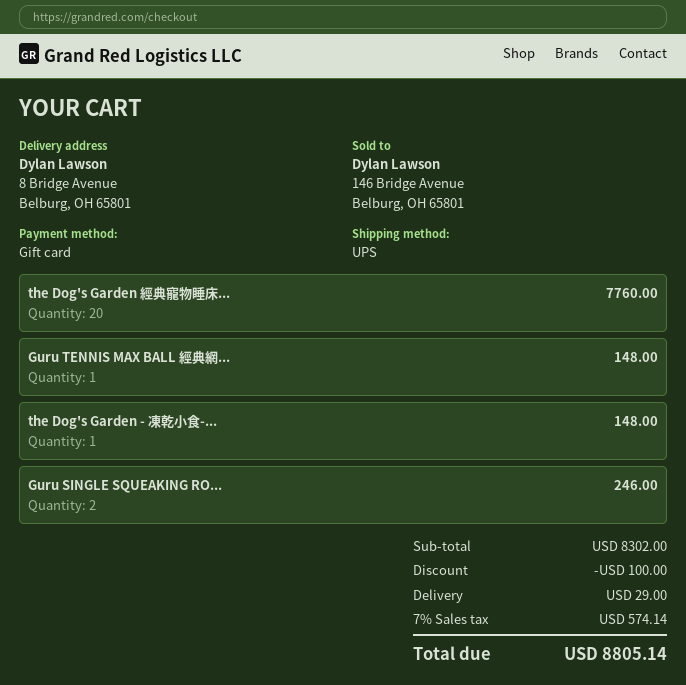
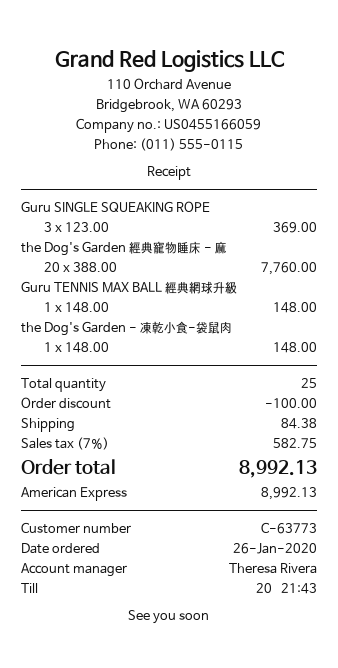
payment method: gift card -> American Express
Guru SINGLE SQUEAKING RO...: 2 for 246.00 -> 3 for 369.00
shipping: 29.00 -> 84.38
tax: 7% = 574.14 -> 7% = 582.75
total: 8805.14 -> 8992.13

